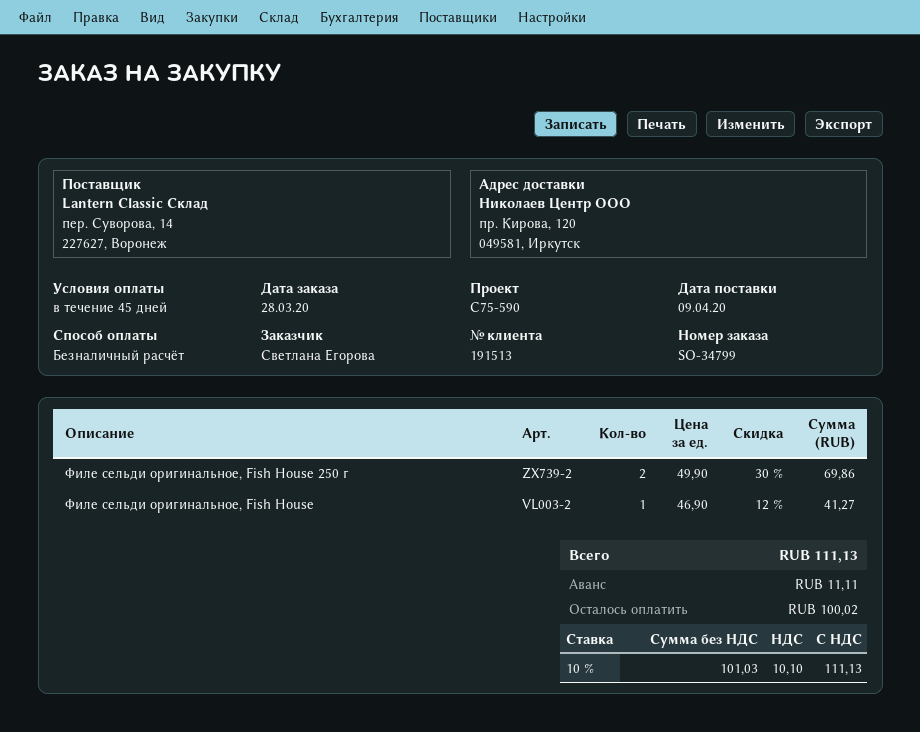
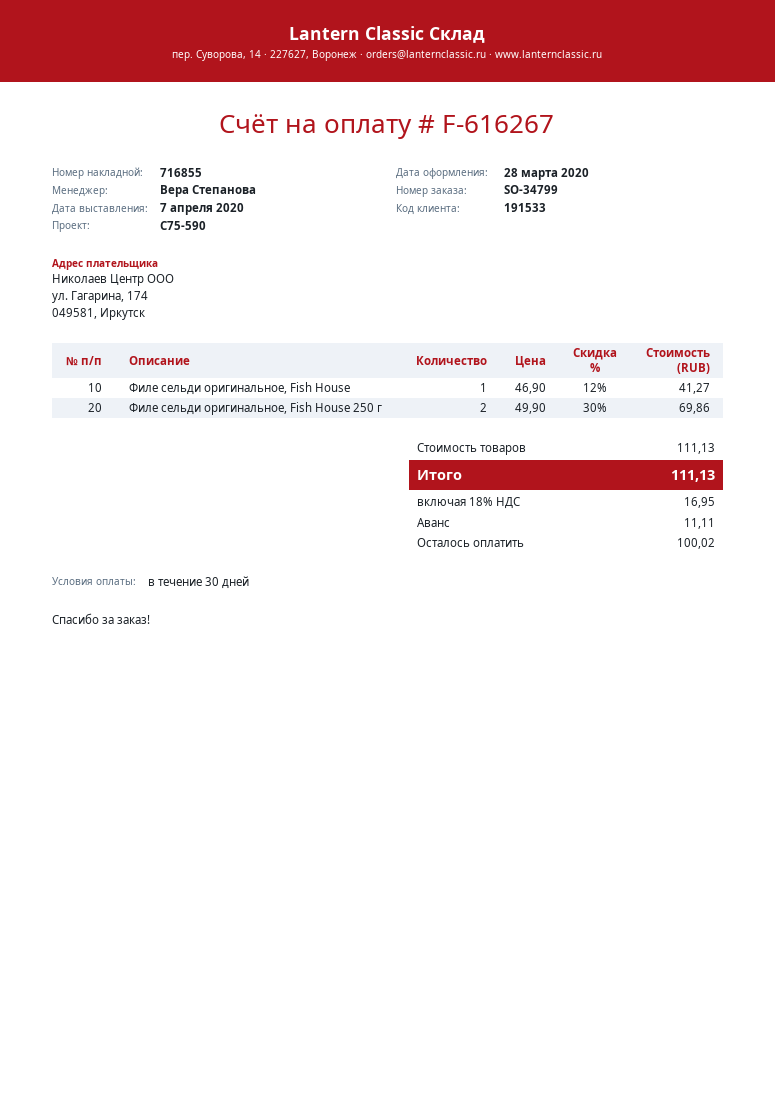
payment terms: 45 days -> 30 days
customer number: 191513 -> 191533
tax: 10% = 10.10 -> 18% = 16.95

